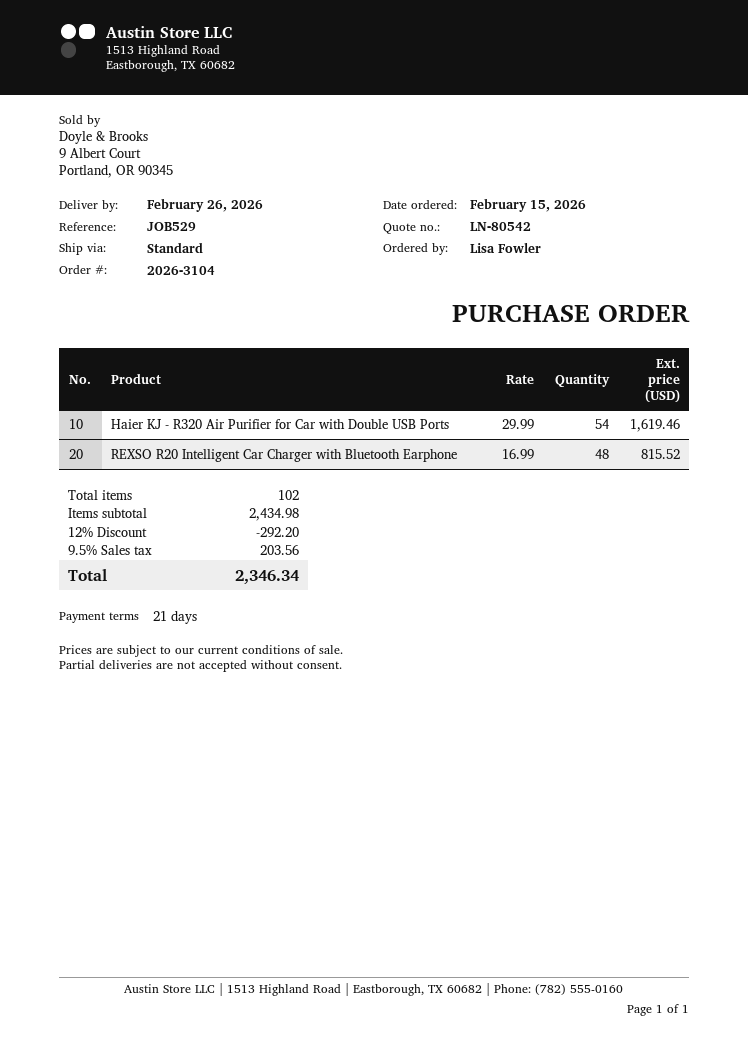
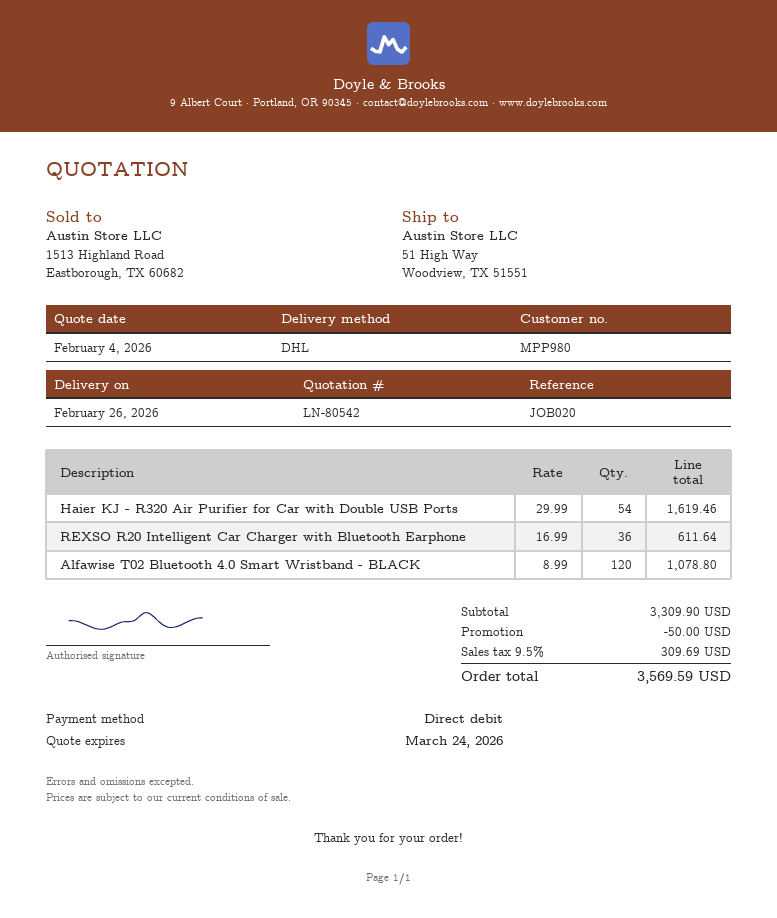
reference: JOB529 -> JOB020
shipping method: standard -> DHL
REXSO R20 Intelligent Car Charger with Bluetooth Earphone: 48 x 16.99 = 815.52 -> 36 x 16.99 = 611.64
Alfawise T02 Bluetooth 4.0 Smart Wristband - BLACK: none -> 120 x 8.99 = 1078.80
subtotal: 2434.98 -> 3309.90
discount: 292.20 -> 50.00
tax: 9.5% = 203.56 -> 9.5% = 309.69
total: 2346.34 -> 3569.59

